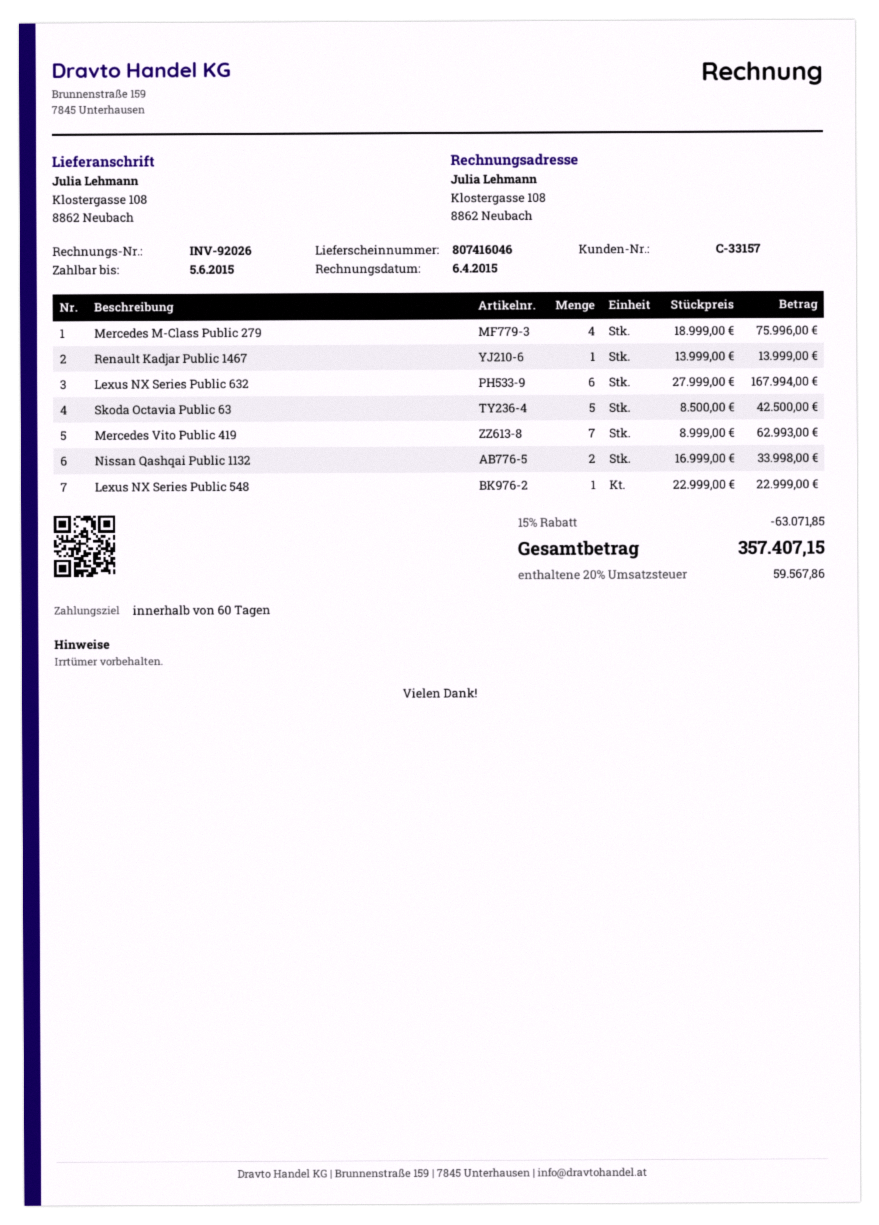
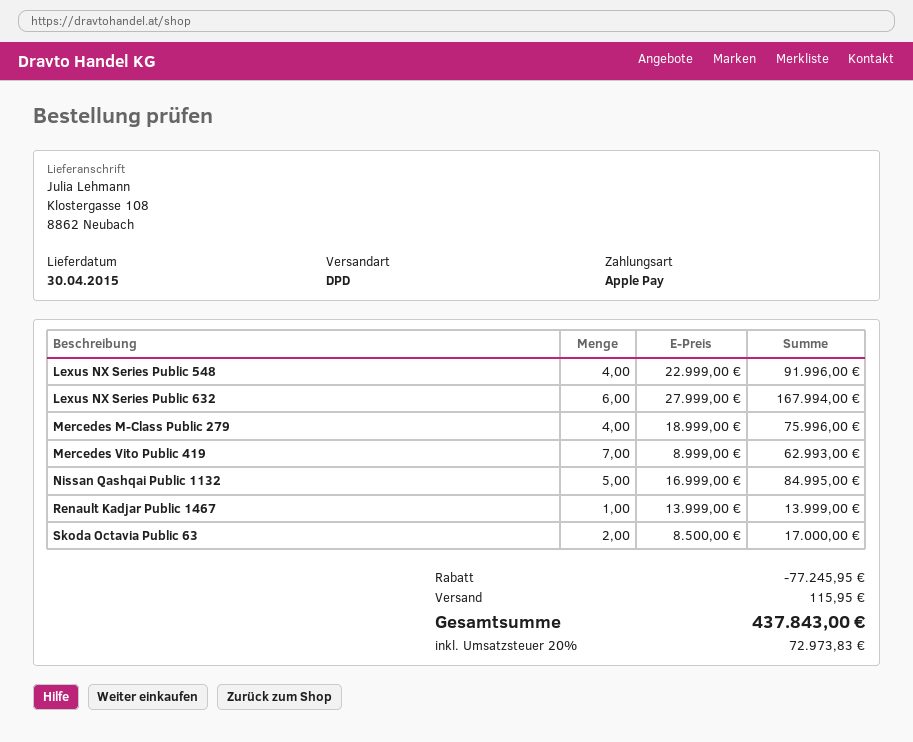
Skoda Octavia Public 63: 5 x 8500.00 = 42500.00 -> 2 x 8500.00 = 17000.00
Nissan Qashqai Public 1132: 2 x 16999.00 = 33998.00 -> 5 x 16999.00 = 84995.00
Lexus NX Series Public 548: 1 x 22999.00 = 22999.00 -> 4 x 22999.00 = 91996.00
discount: 63071.85 -> 77245.95
shipping: none -> 115.95
tax: 20% = 59567.86 -> 20% = 72973.83
total: 357407.15 -> 437843.00

